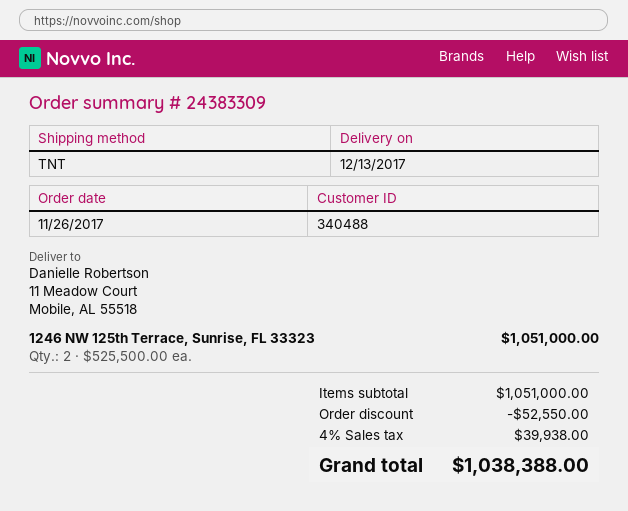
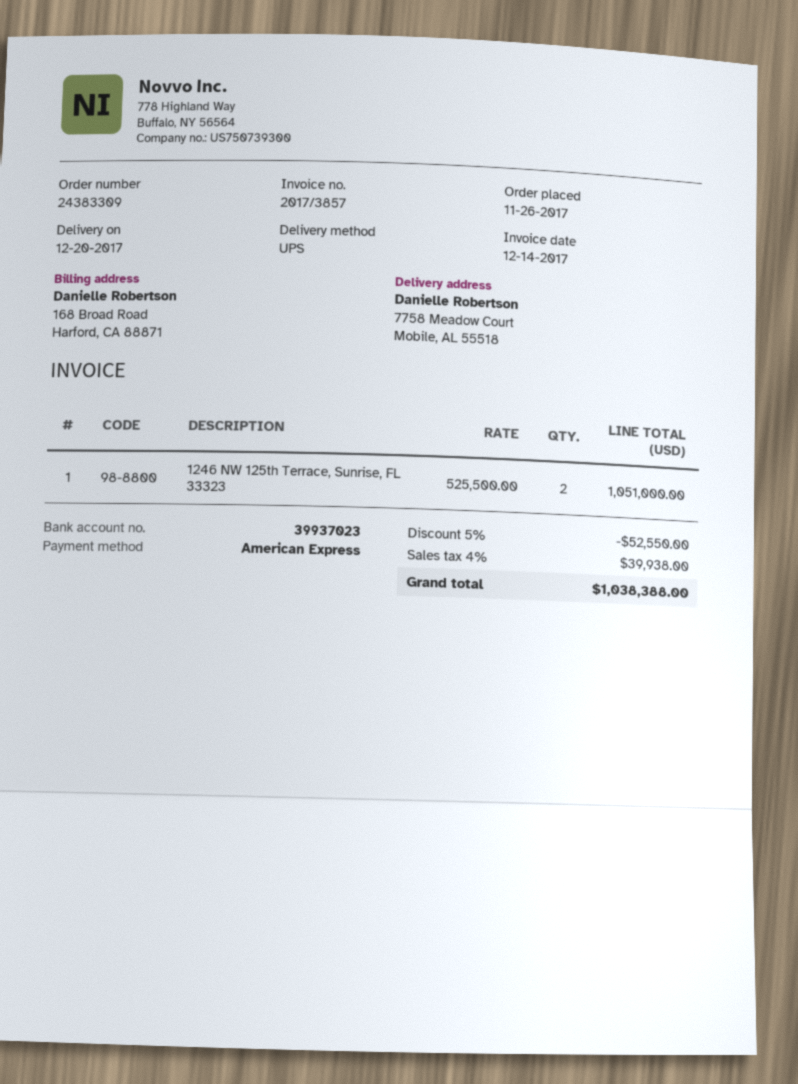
delivery date: 2017-12-13 -> 2017-12-20
shipping method: TNT -> UPS
ship to: 11 Meadow Court, Mobile, AL 55518 -> 7758 Meadow Court, Mobile, AL 55518

